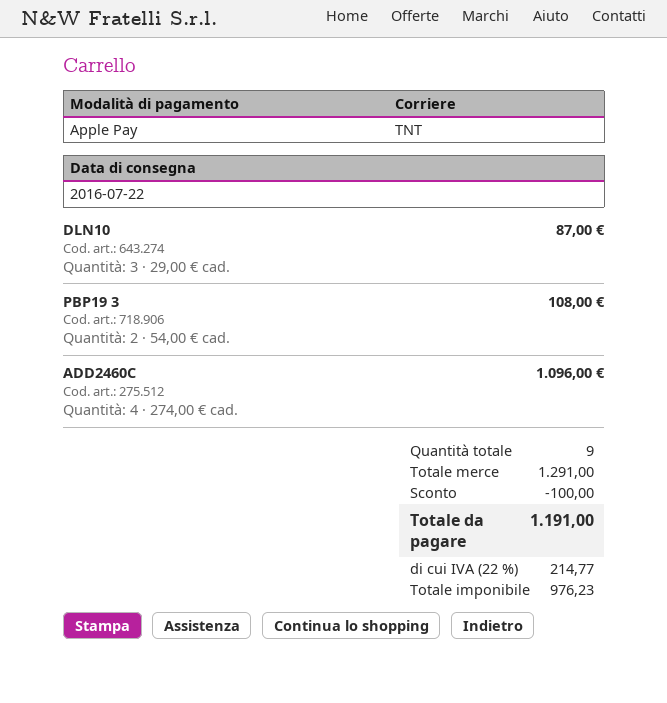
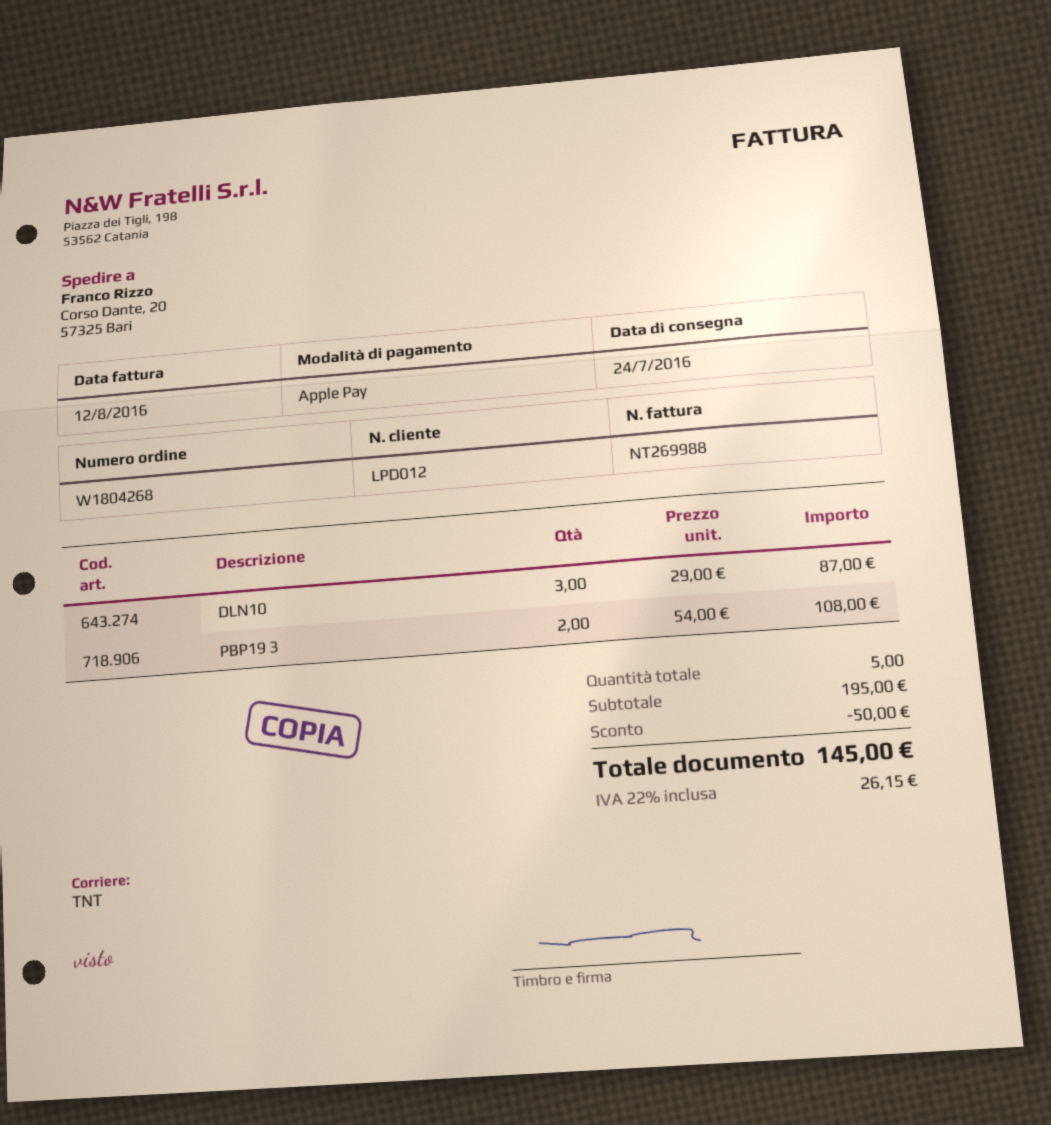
delivery date: 2016-07-22 -> 2016-07-24
ADD2460C: 4 x 274.00 = 1096.00 -> none
total quantity: 9 -> 5
subtotal: 1291.00 -> 195.00
discount: 100.00 -> 50.00
tax: 22% = 214.77 -> 22% = 26.15
total: 1191.00 -> 145.00

